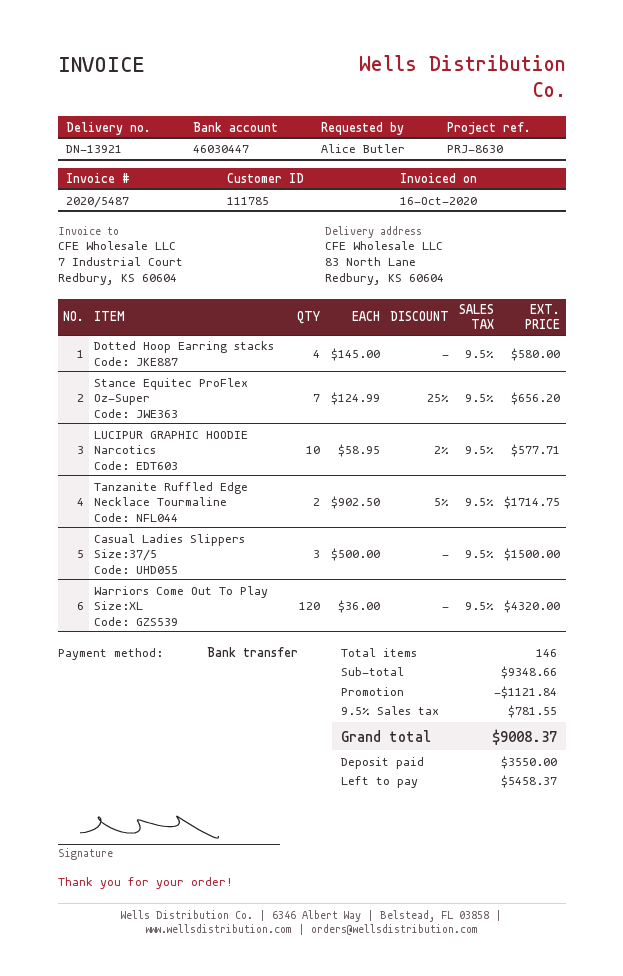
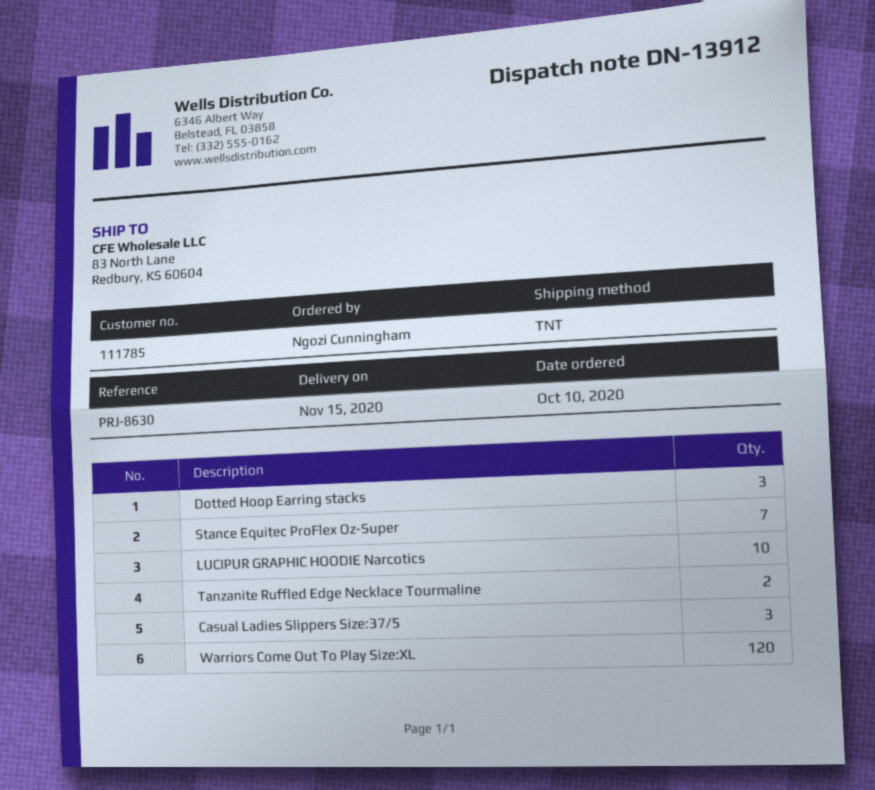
delivery note number: DN-13921 -> DN-13912
ordered by: Alice Butler -> Ngozi Cunningham
Dotted Hoop Earring stacks: 4 -> 3

